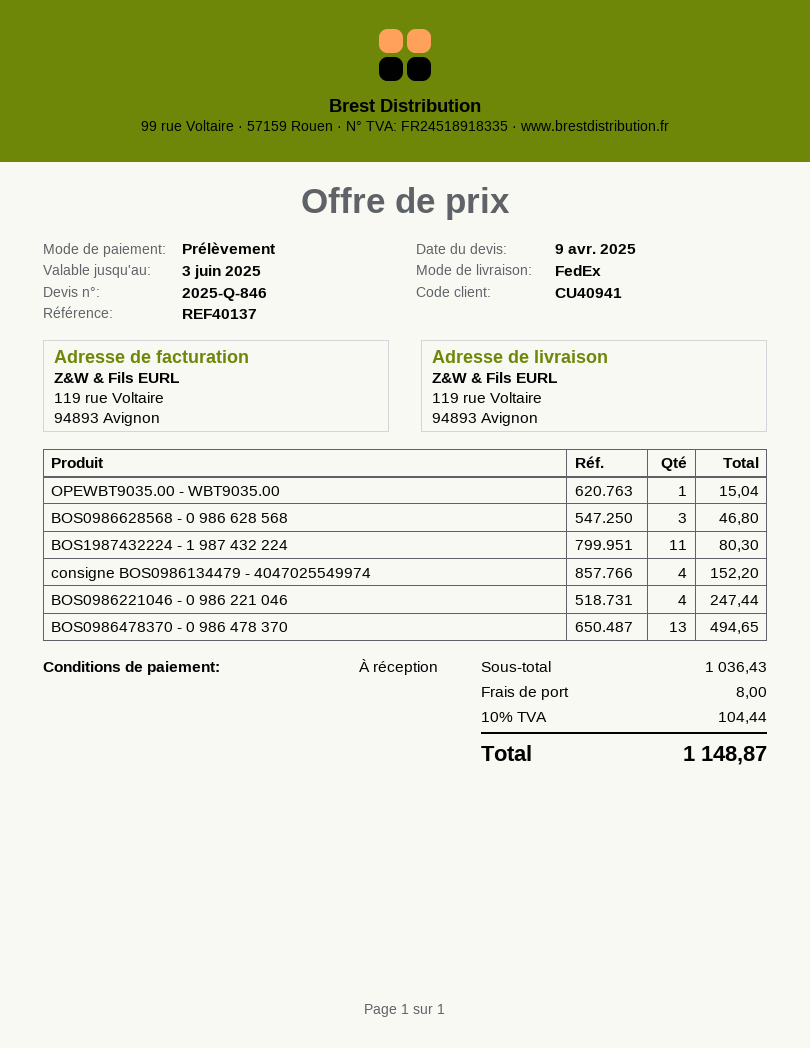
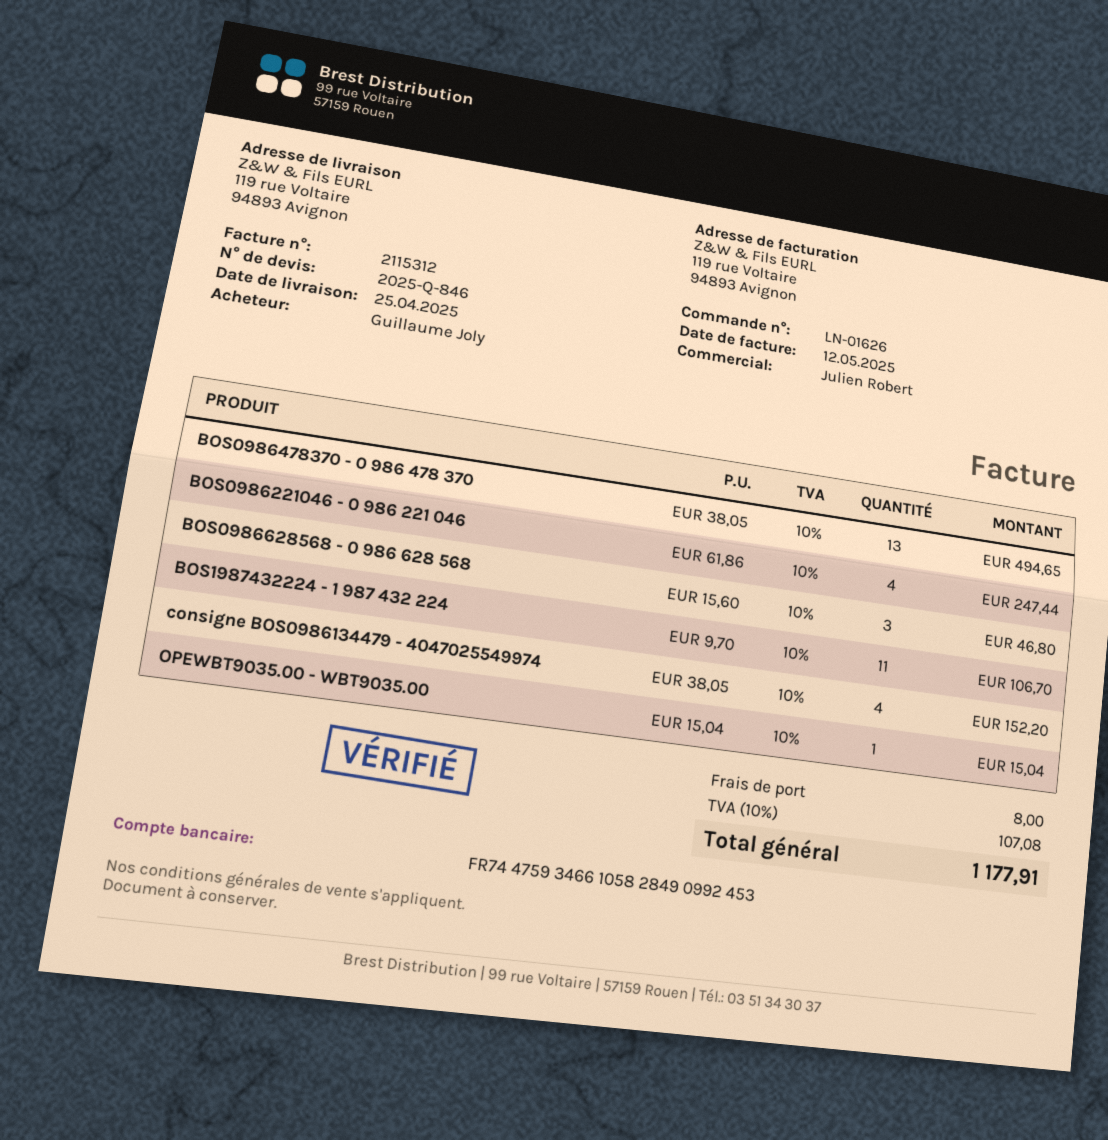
BOS1987432224 - 1 987 432 224: 11 for 80.30 -> 11 for 106.70
tax: 10% = 104.44 -> 10% = 107.08
total: 1148.87 -> 1177.91

